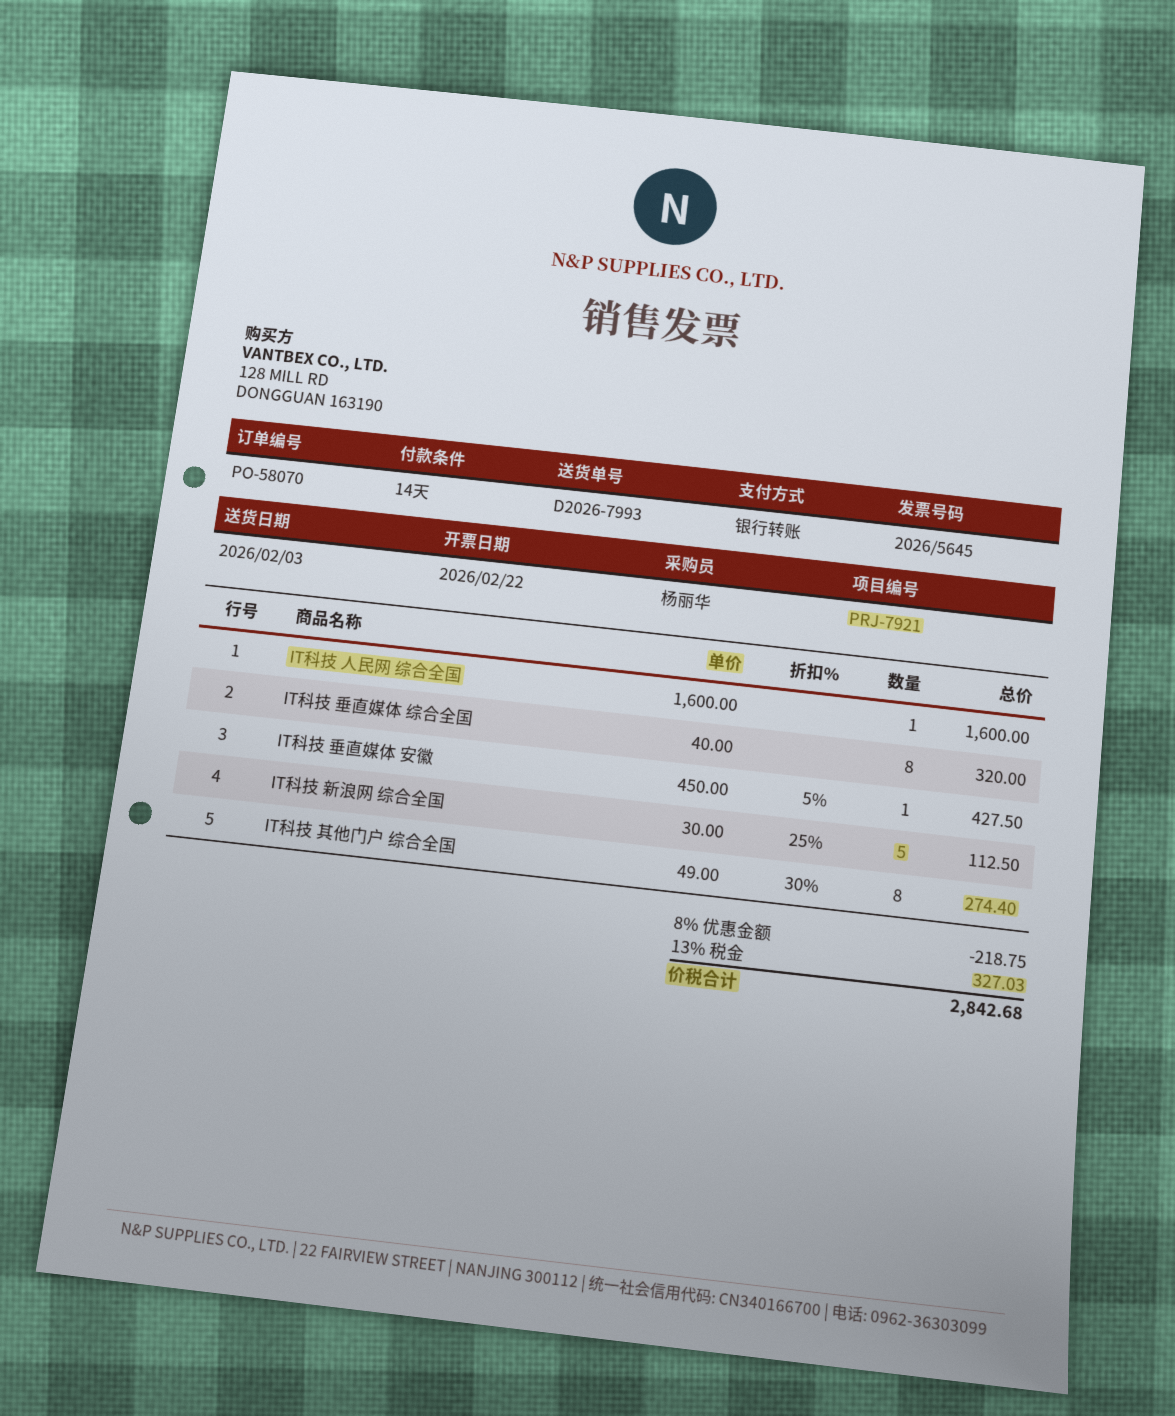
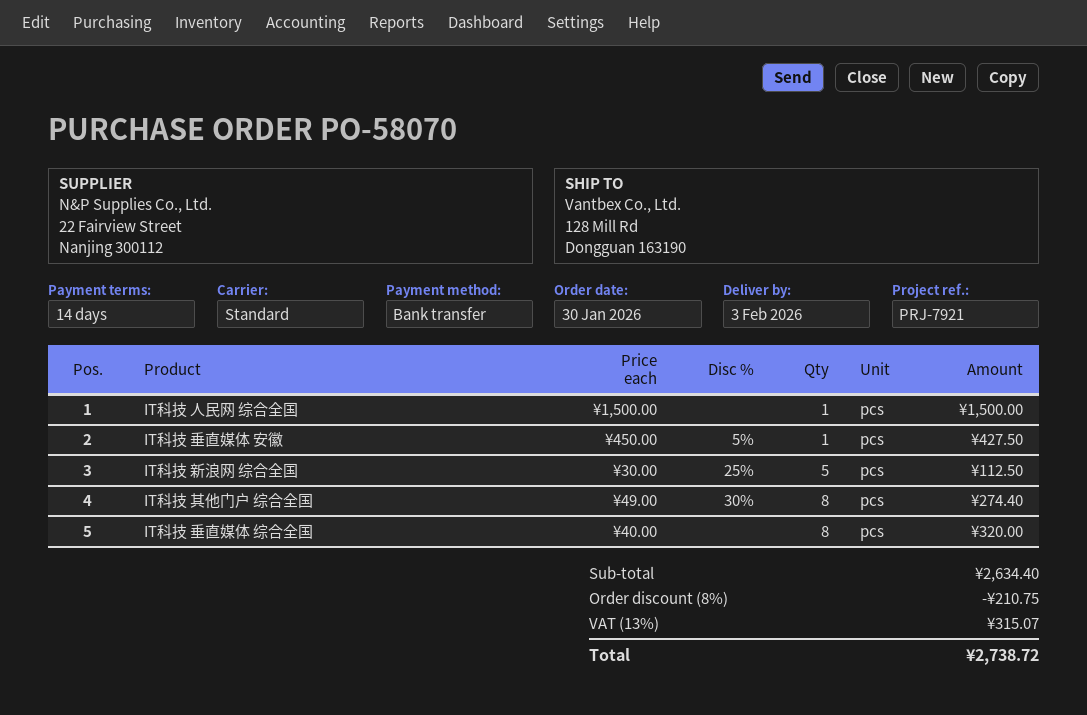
IT科技 人民网 综合全国: 1 x 1600.00 = 1600.00 -> 1 x 1500.00 = 1500.00
discount: 8% = 218.75 -> 8% = 210.75
tax: 13% = 327.03 -> 13% = 315.07
total: 2842.68 -> 2738.72

